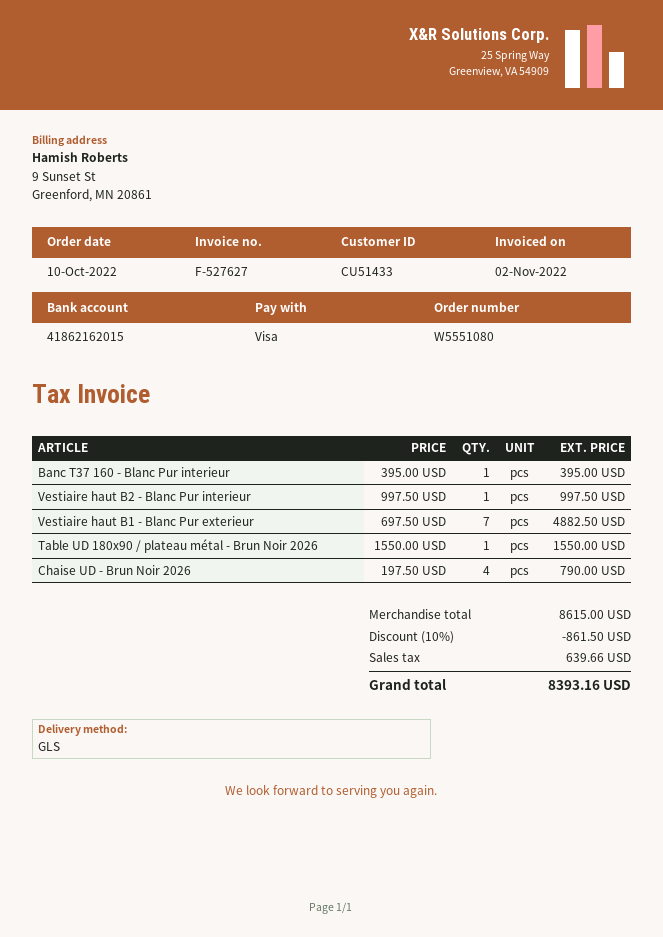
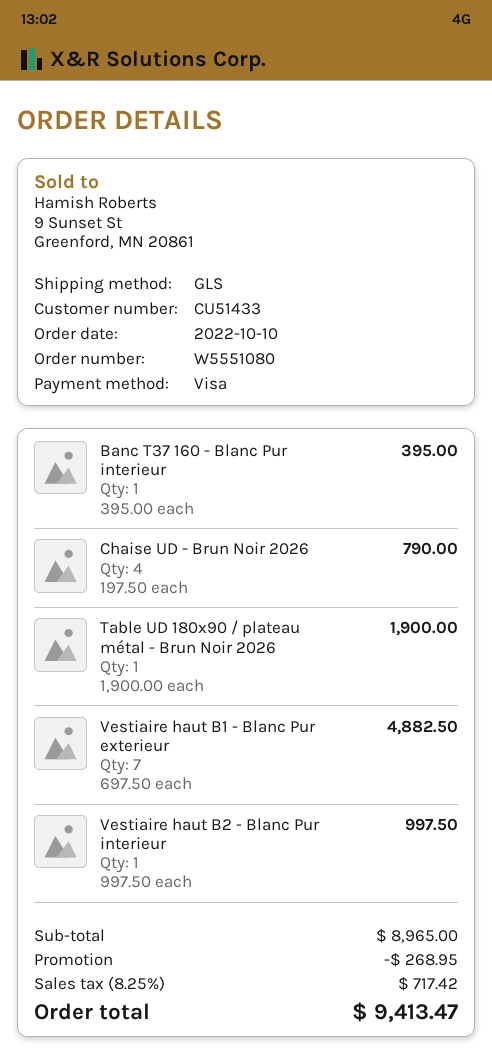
Table UD 180x90 / plateau métal - Brun Noir 2026: 1 x 1550.00 = 1550.00 -> 1 x 1900.00 = 1900.00
subtotal: 8615.00 -> 8965.00
discount: 861.50 -> 268.95
tax: 639.66 -> 717.42
total: 8393.16 -> 9413.47

